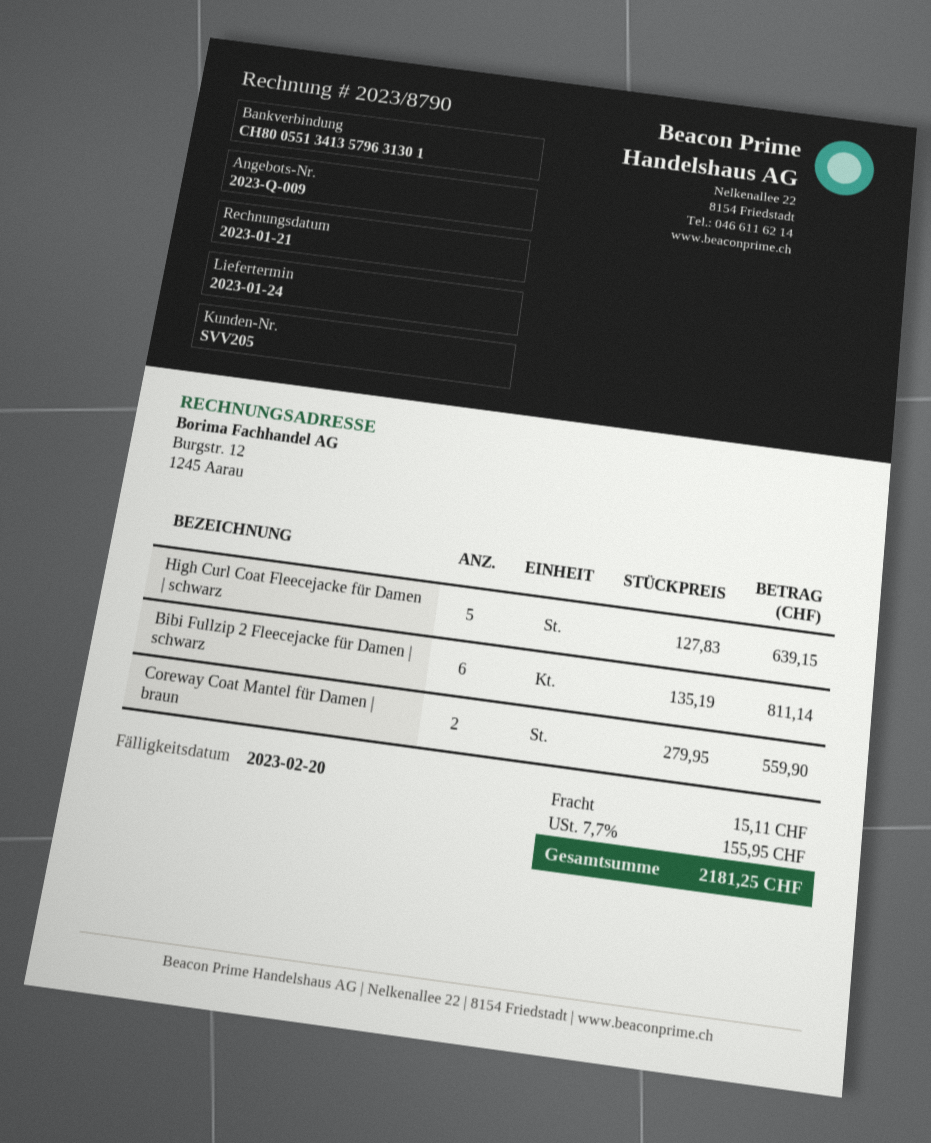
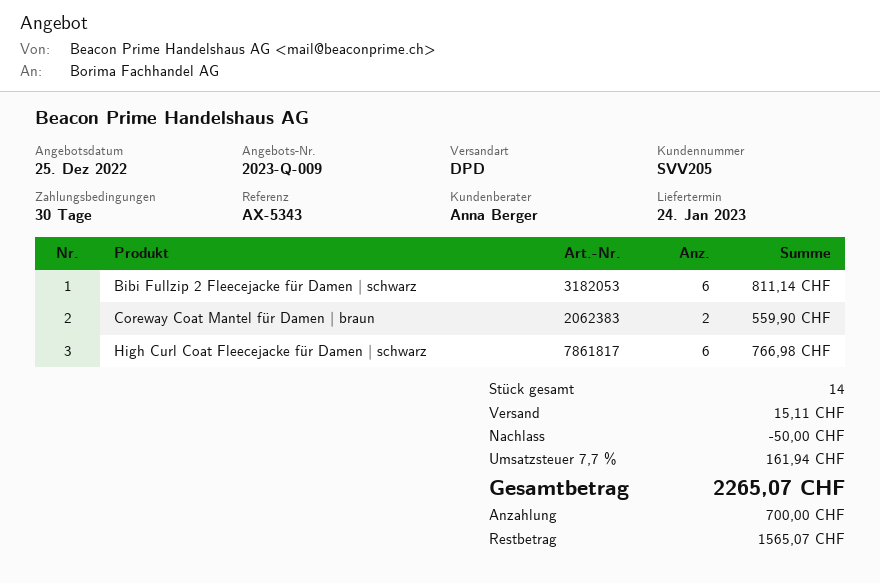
High Curl Coat Fleecejacke für Damen | schwarz: 5 for 639.15 -> 6 for 766.98
discount: none -> 50.00
tax: 7.7% = 155.95 -> 7.7% = 161.94
total: 2181.25 -> 2265.07

